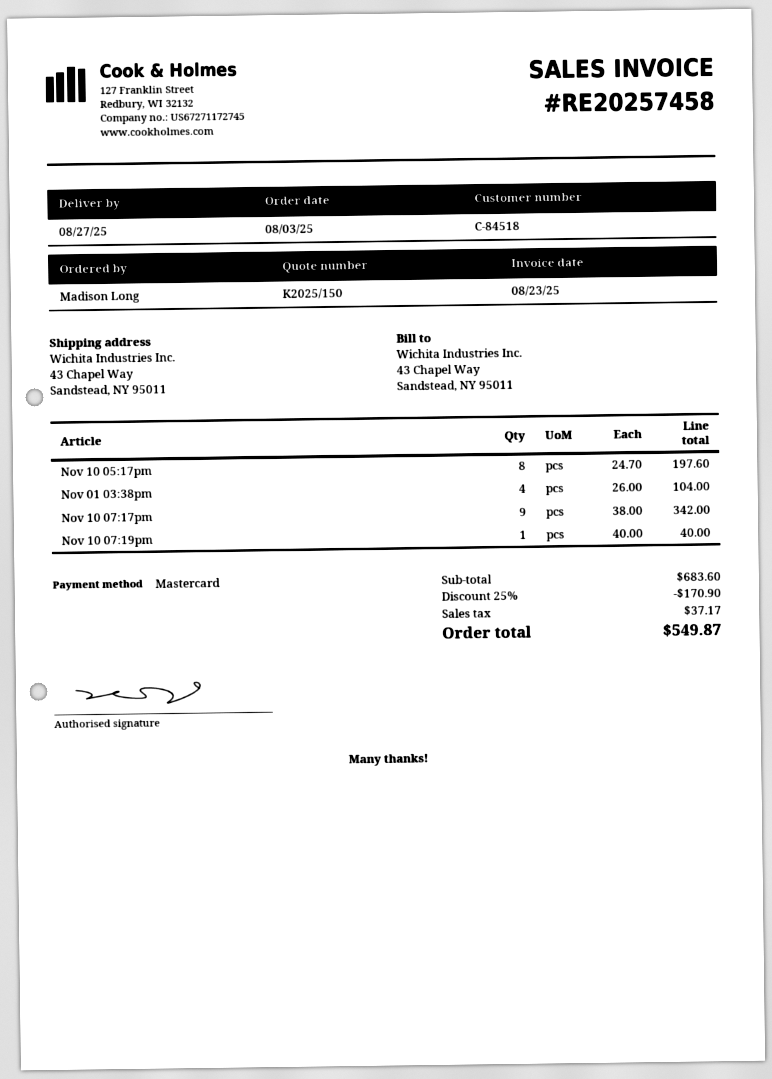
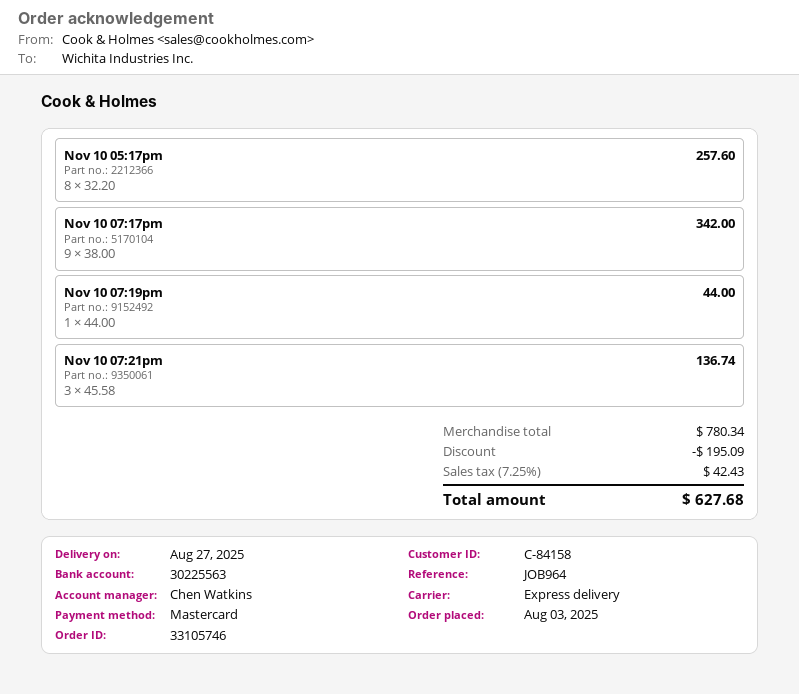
customer number: C-84518 -> C-84158
Nov 10 05:17pm: 8 x 24.70 = 197.60 -> 8 x 32.20 = 257.60
Nov 01 03:38pm: 4 x 26.00 = 104.00 -> none
Nov 10 07:19pm: 1 x 40.00 = 40.00 -> 1 x 44.00 = 44.00
Nov 10 07:21pm: none -> 3 x 45.58 = 136.74
subtotal: 683.60 -> 780.34
discount: 170.90 -> 195.09
tax: 37.17 -> 42.43
total: 549.87 -> 627.68

